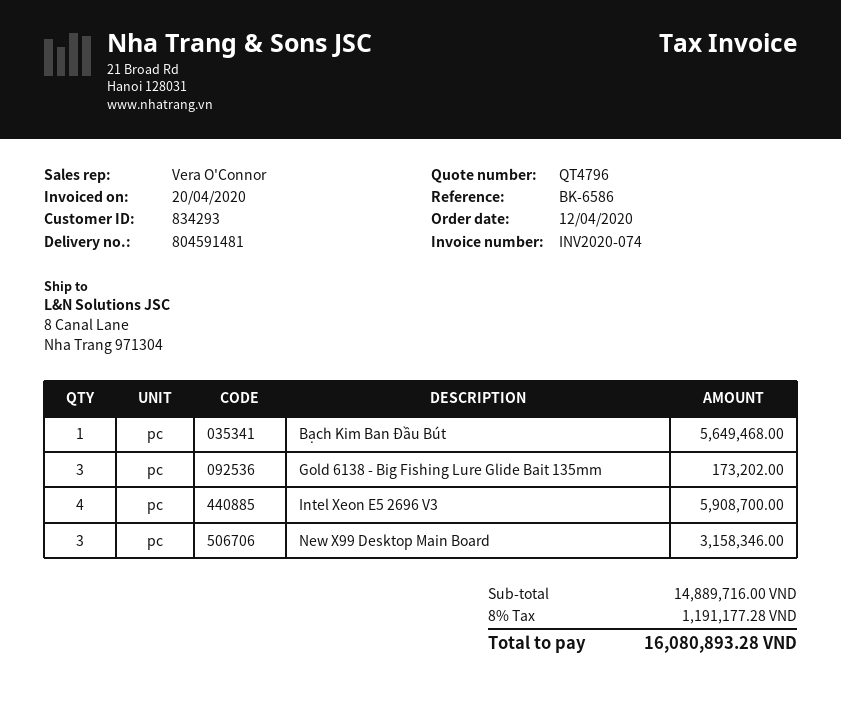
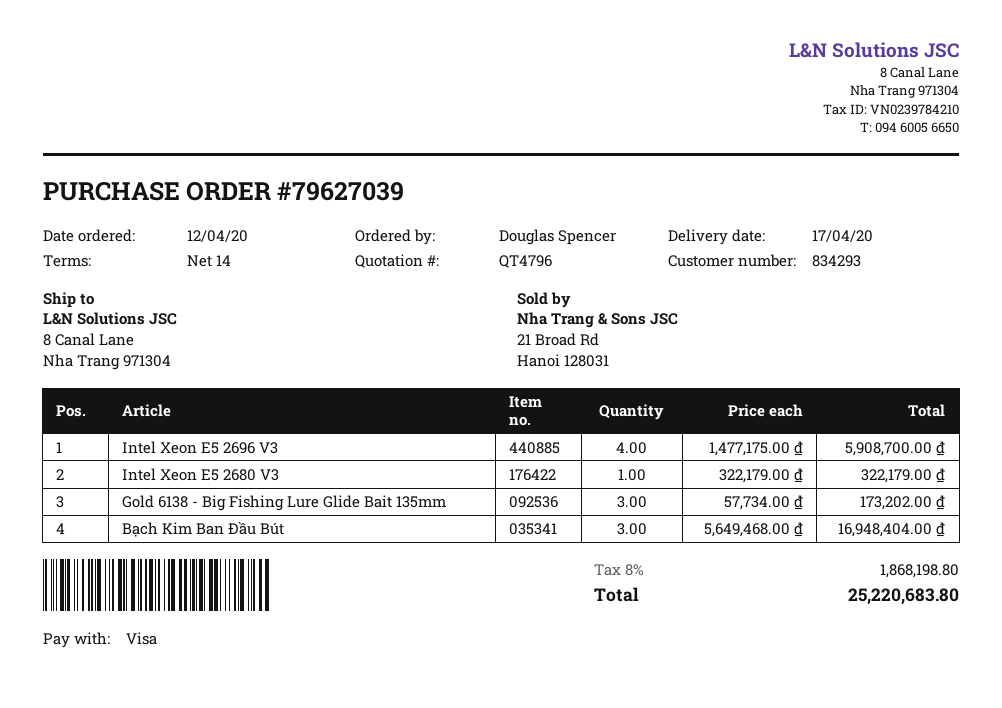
Bạch Kim Ban Đầu Bút: 1 for 5649468.00 -> 3 for 16948404.00
New X99 Desktop Main Board: 3 for 3158346.00 -> none
Intel Xeon E5 2680 V3: none -> 1 for 322179.00
tax: 8% = 1191177.28 -> 8% = 1868198.80
total: 16080893.28 -> 25220683.80

